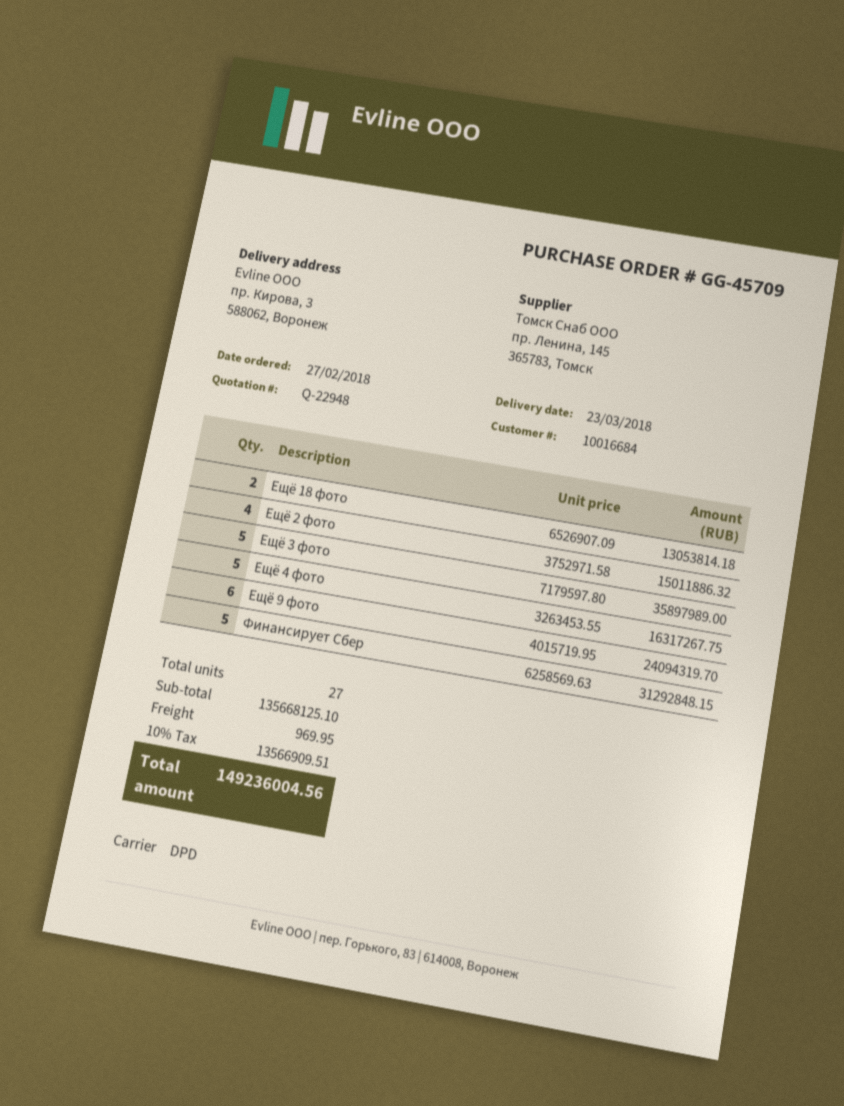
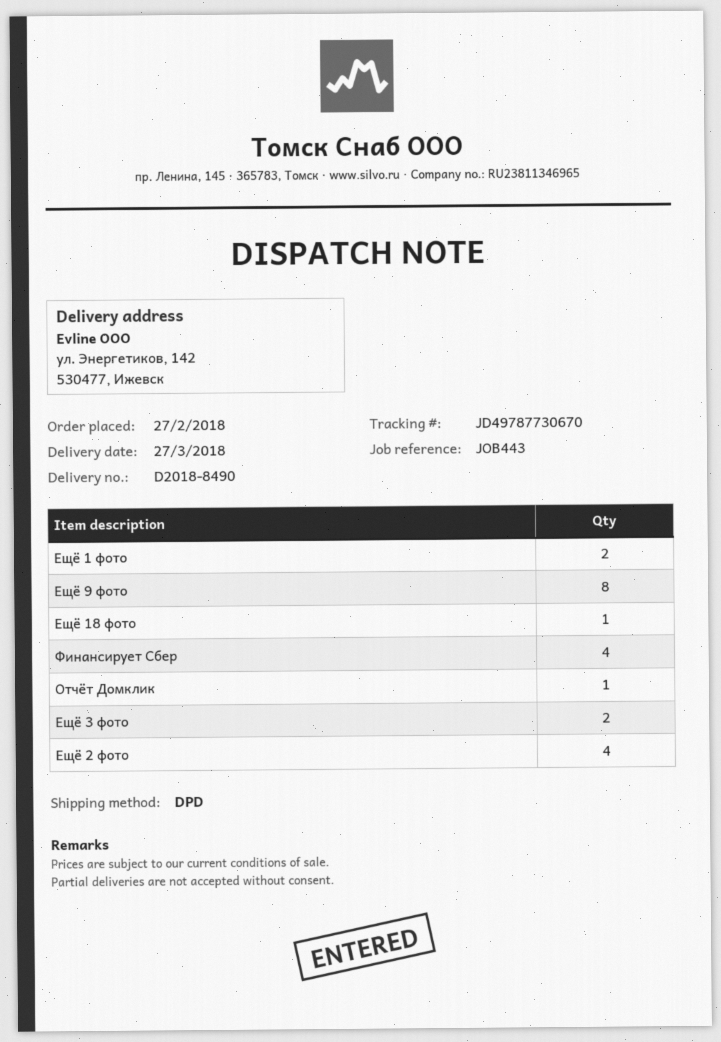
delivery date: 2018-03-23 -> 2018-03-27
ship to: пр. Кирова, 3, 588062, Воронеж -> ул. Энергетиков, 142, 530477, Ижевск
Ещё 18 фото: 2 -> 1
Ещё 3 фото: 5 -> 2
Ещё 4 фото: 5 -> none
Ещё 9 фото: 6 -> 8
Финансирует Сбер: 5 -> 4
Ещё 1 фото: none -> 2
Отчёт Домклик: none -> 1

